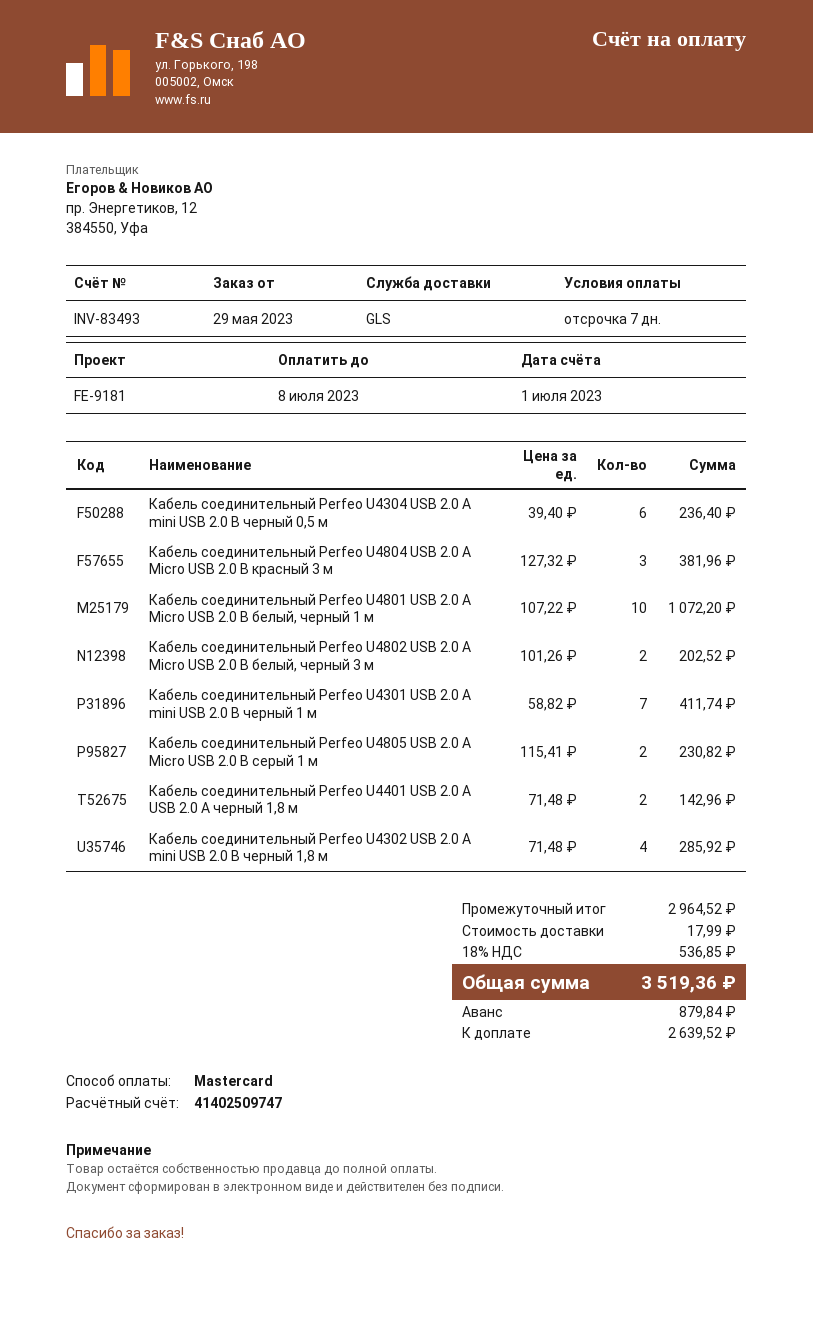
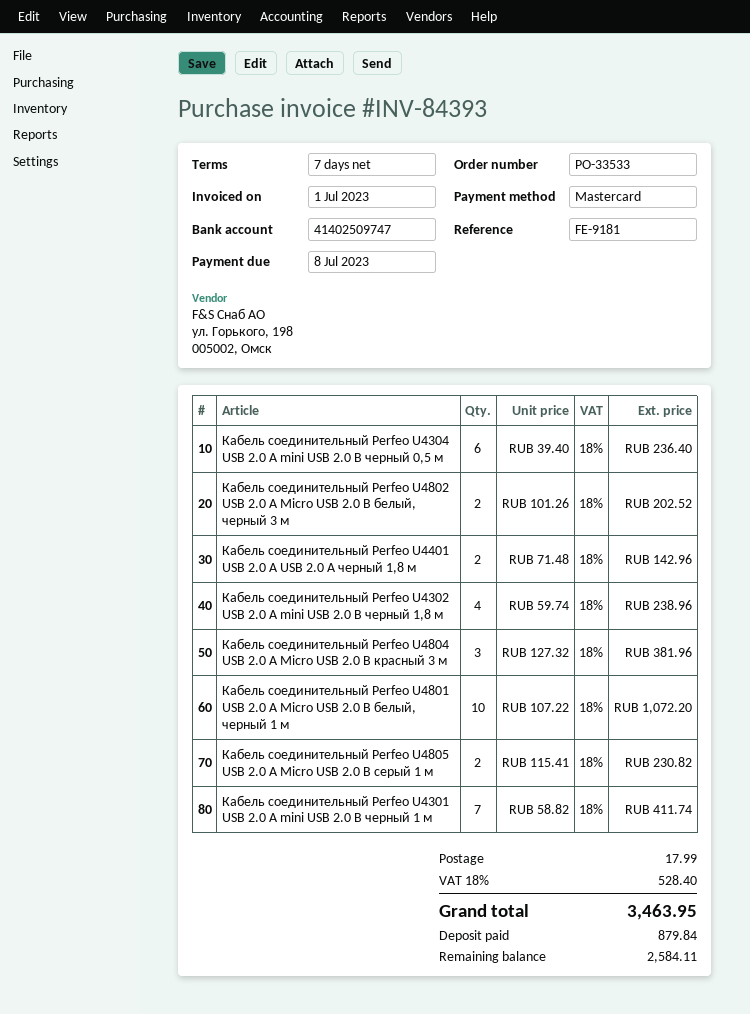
invoice number: INV-83493 -> INV-84393
Кабель соединительный Perfeo U4302 USB 2.0 A mini USB 2.0 B черный 1,8 м: 4 x 71.48 = 285.92 -> 4 x 59.74 = 238.96
tax: 18% = 536.85 -> 18% = 528.40
total: 3519.36 -> 3463.95
balance: 2639.52 -> 2584.11

